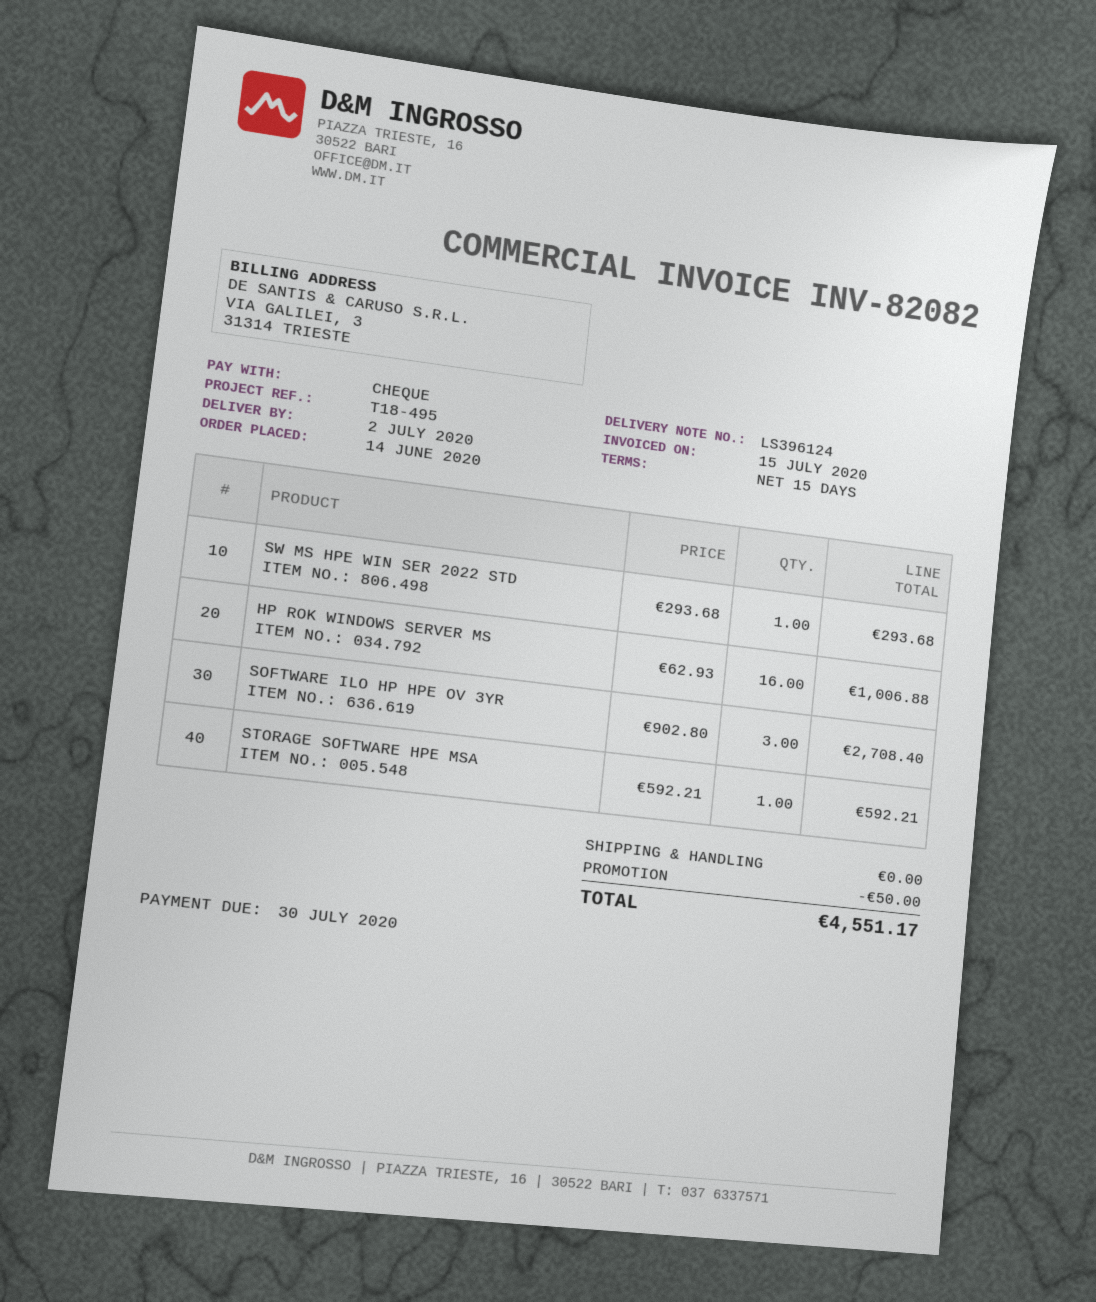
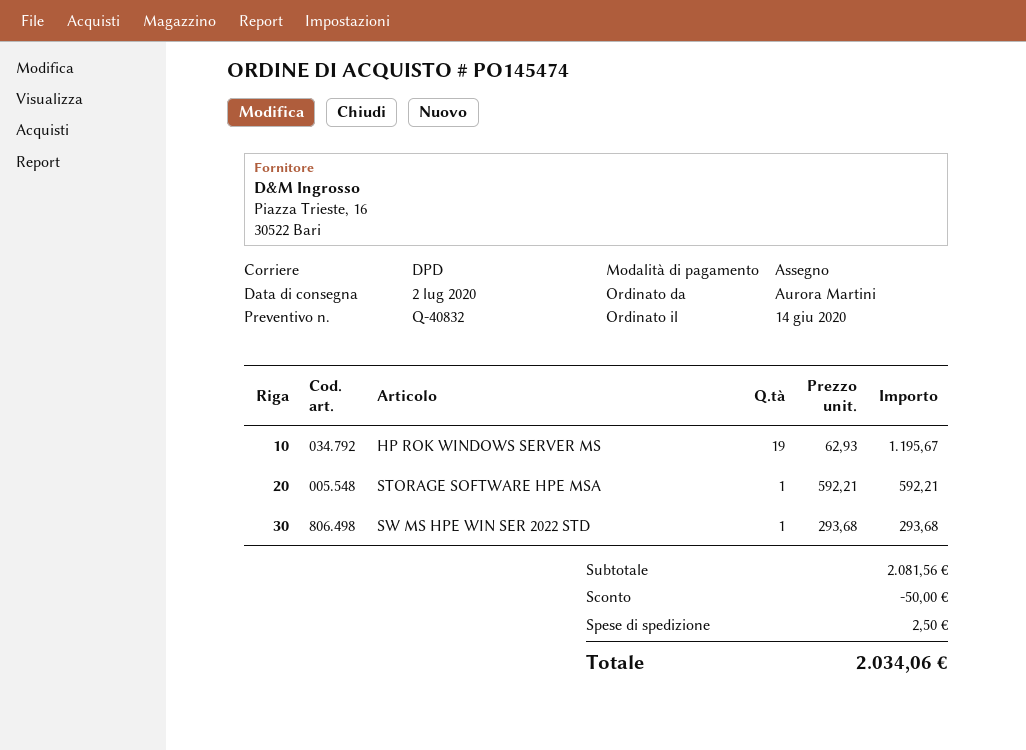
HP ROK WINDOWS SERVER MS: 16 x 62.93 = 1006.88 -> 19 x 62.93 = 1195.67
SOFTWARE ILO HP HPE OV 3YR: 3 x 902.80 = 2708.40 -> none
shipping: 0.00 -> 2.50
total: 4551.17 -> 2034.06

